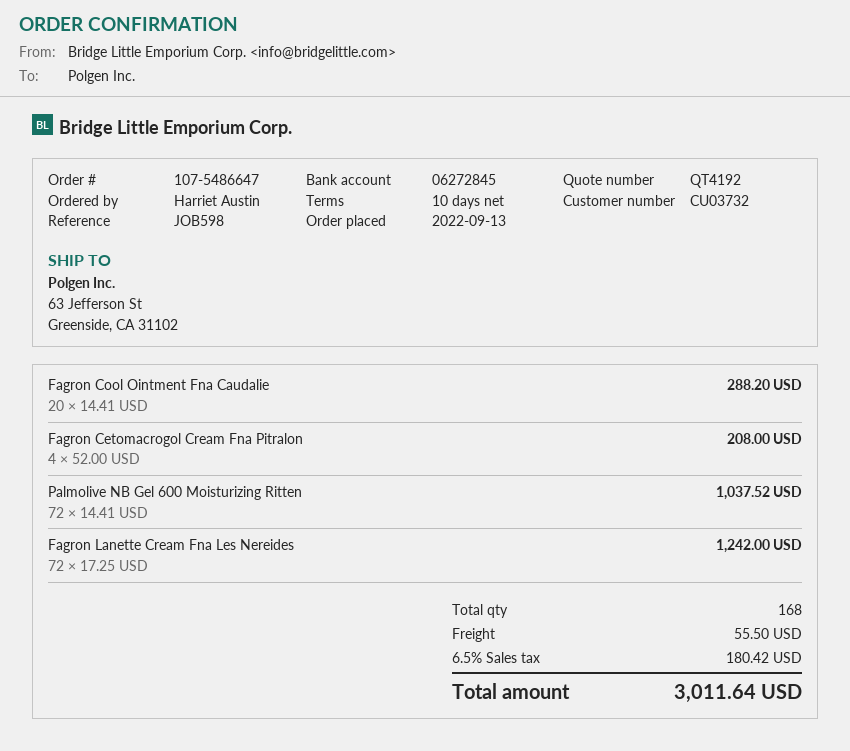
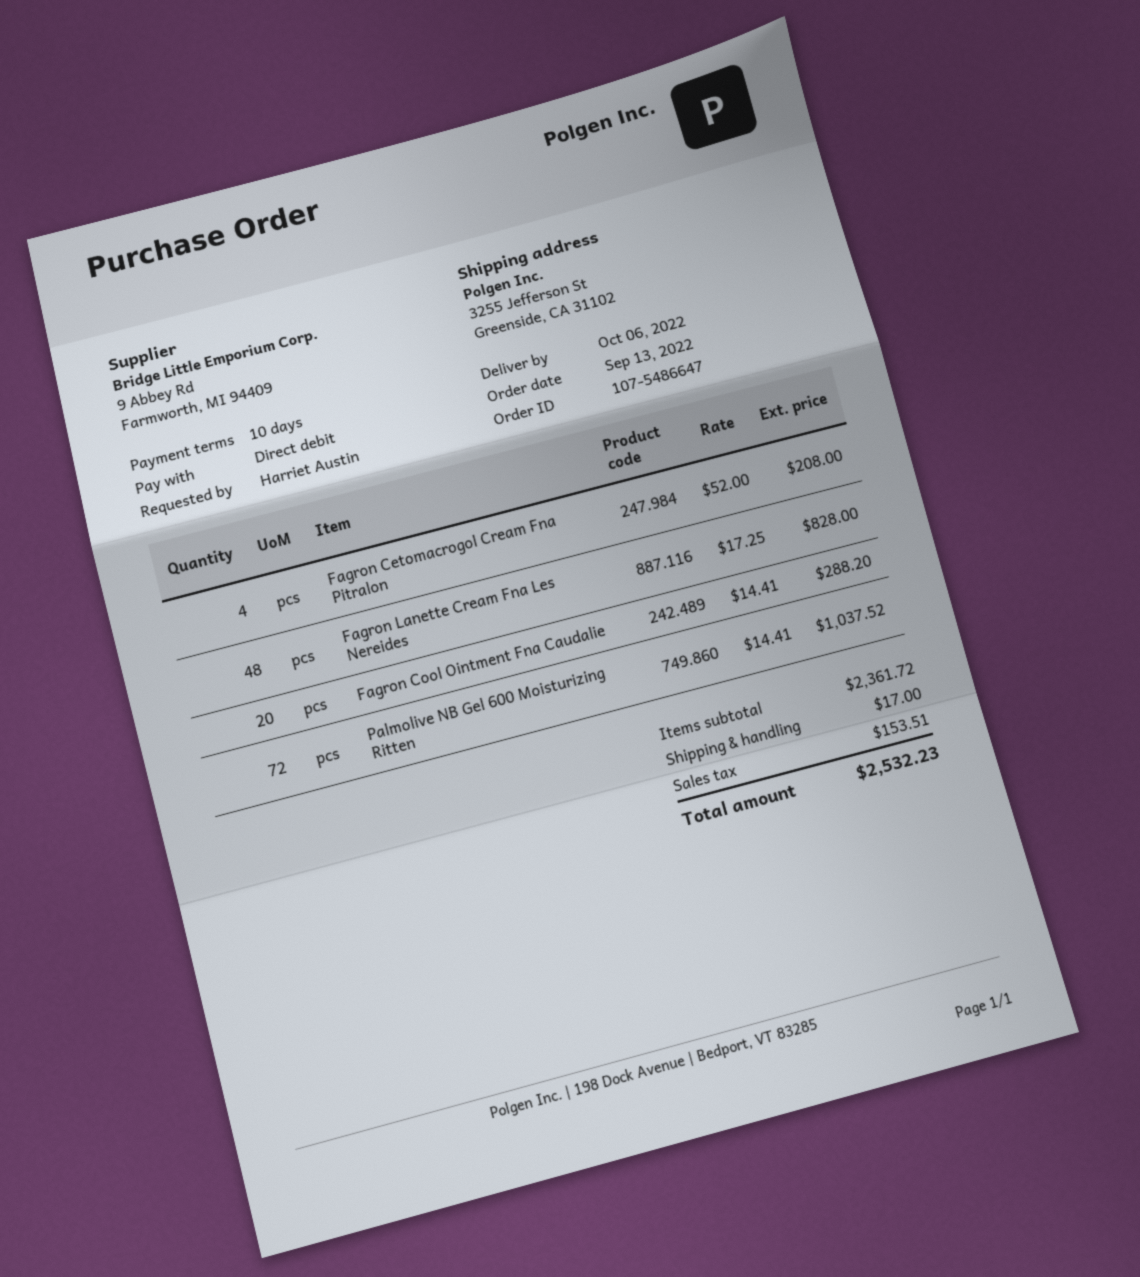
ship to: 63 Jefferson St, Greenside, CA 31102 -> 3255 Jefferson St, Greenside, CA 31102
Fagron Lanette Cream Fna Les Nereides: 72 x 17.25 = 1242.00 -> 48 x 17.25 = 828.00
shipping: 55.50 -> 17.00
tax: 180.42 -> 153.51
total: 3011.64 -> 2532.23

